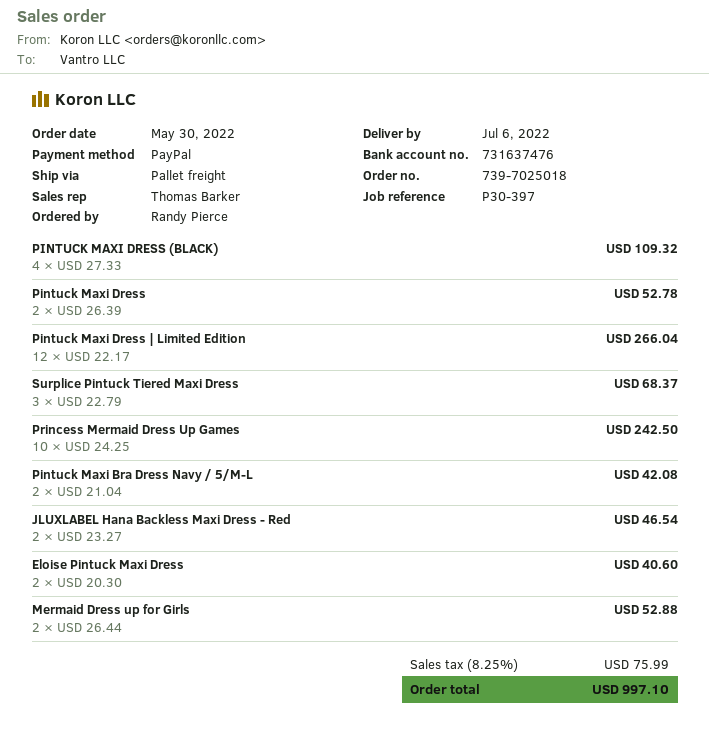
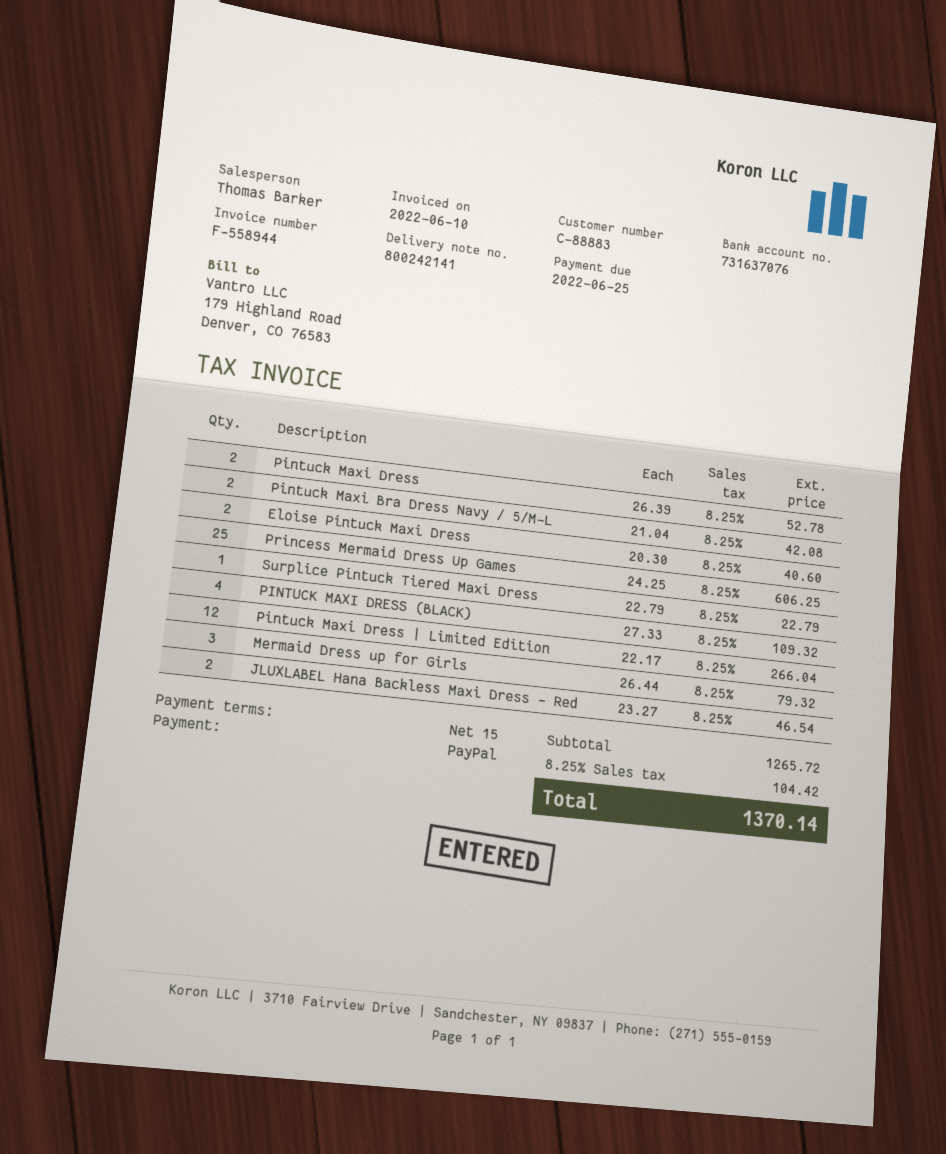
bank account: 731637476 -> 731637076
Surplice Pintuck Tiered Maxi Dress: 3 x 22.79 = 68.37 -> 1 x 22.79 = 22.79
Princess Mermaid Dress Up Games: 10 x 24.25 = 242.50 -> 25 x 24.25 = 606.25
Mermaid Dress up for Girls: 2 x 26.44 = 52.88 -> 3 x 26.44 = 79.32
tax: 8.25% = 75.99 -> 8.25% = 104.42
total: 997.10 -> 1370.14

